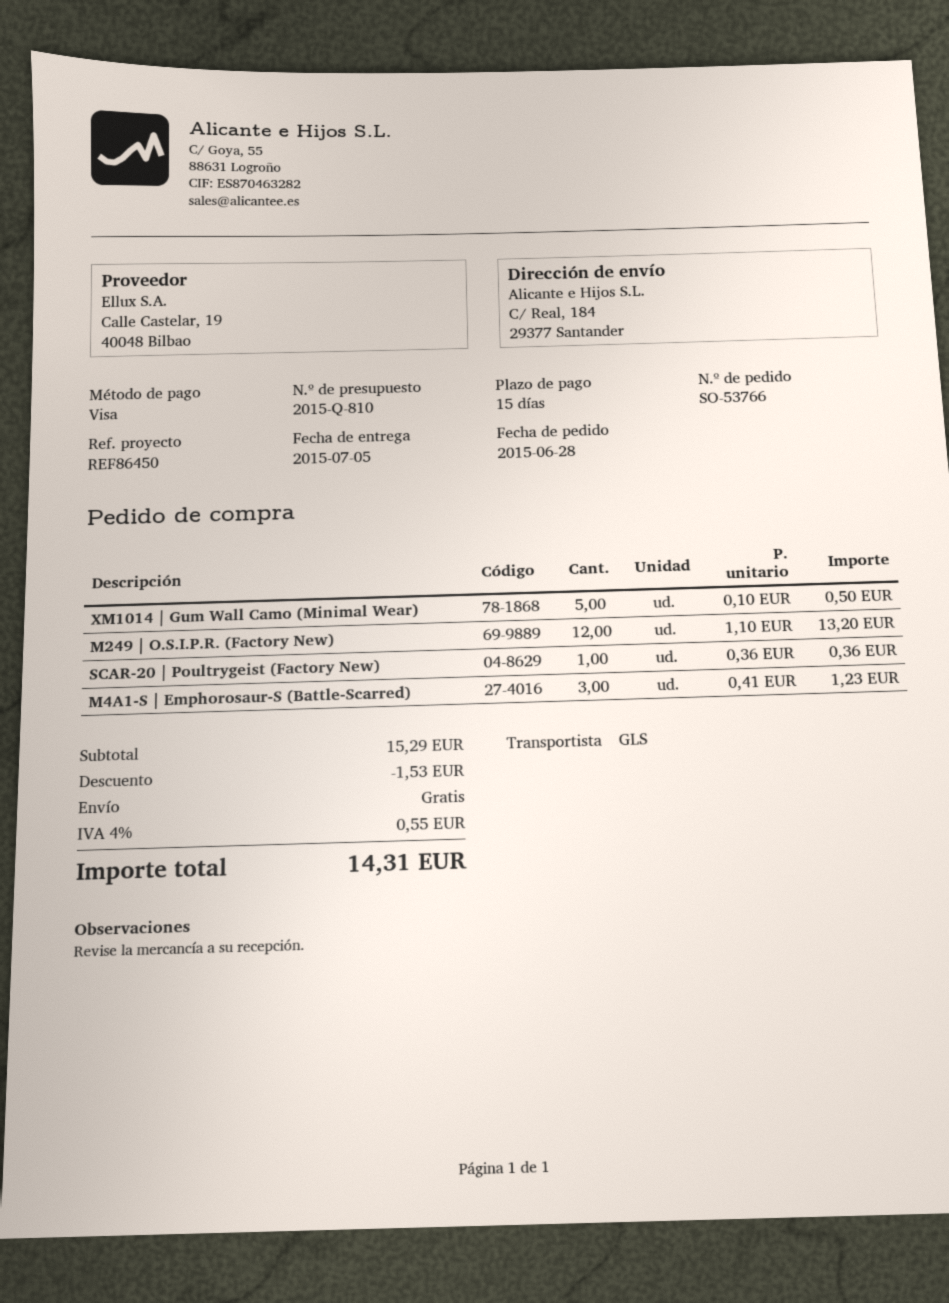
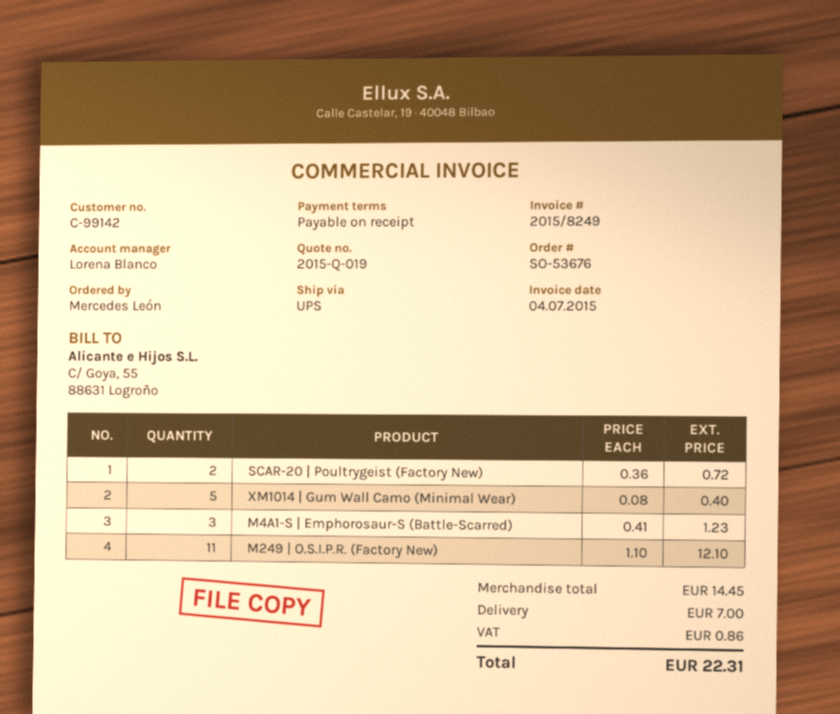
quote number: 2015-Q-810 -> 2015-Q-019
order number: SO-53766 -> SO-53676
payment terms: 15 days -> on receipt
shipping method: GLS -> UPS
XM1014 | Gum Wall Camo (Minimal Wear): 5 x 0.10 = 0.50 -> 5 x 0.08 = 0.40
M249 | O.S.I.P.R. (Factory New): 12 x 1.10 = 13.20 -> 11 x 1.10 = 12.10
SCAR-20 | Poultrygeist (Factory New): 1 x 0.36 = 0.36 -> 2 x 0.36 = 0.72
subtotal: 15.29 -> 14.45
discount: 1.53 -> none
shipping: 0.00 -> 7.00
tax: 0.55 -> 0.86
total: 14.31 -> 22.31

